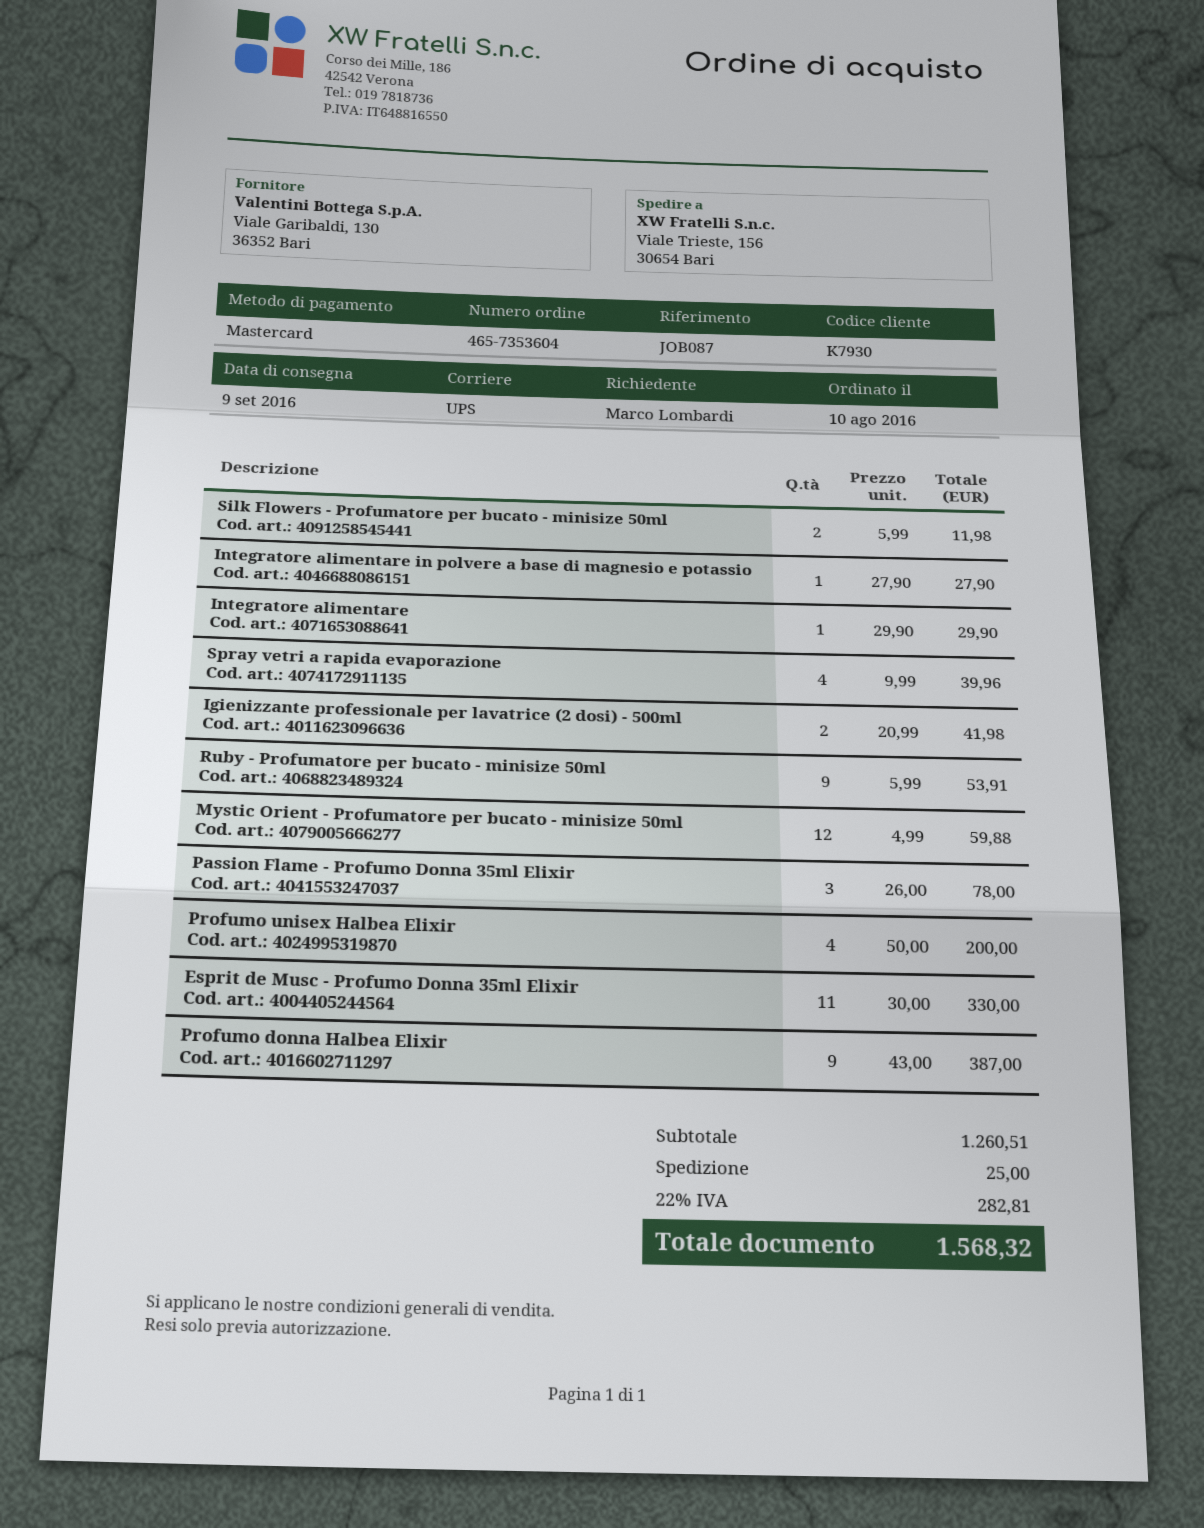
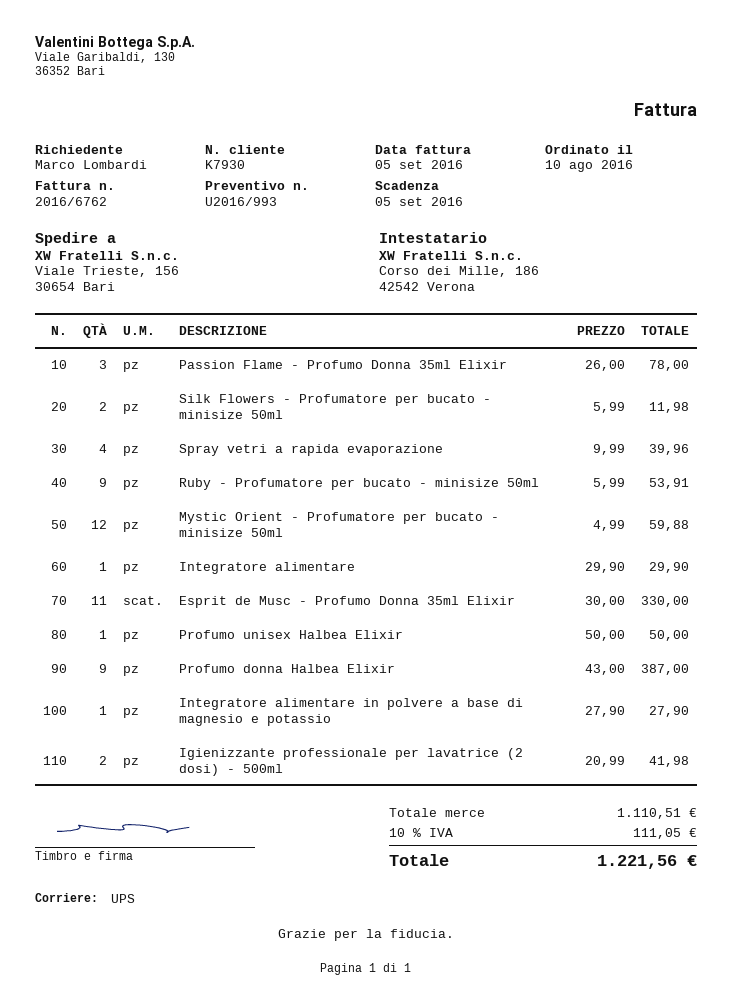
Profumo unisex Halbea Elixir: 4 x 50.00 = 200.00 -> 1 x 50.00 = 50.00
subtotal: 1260.51 -> 1110.51
shipping: 25.00 -> none
tax: 22% = 282.81 -> 10% = 111.05
total: 1568.32 -> 1221.56

